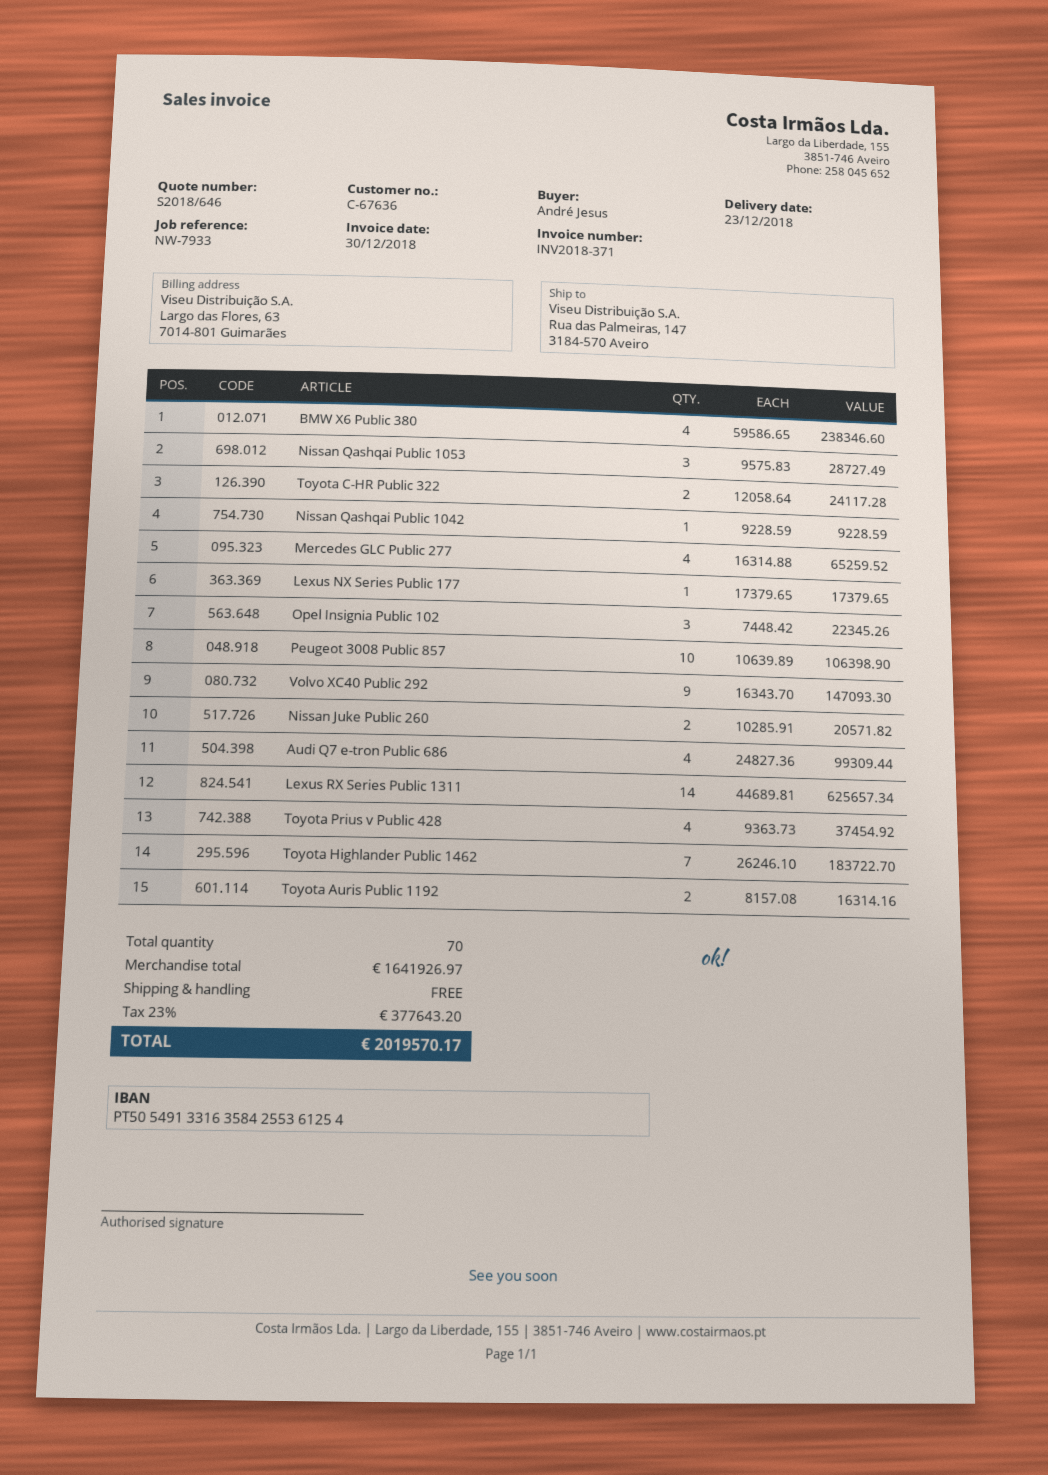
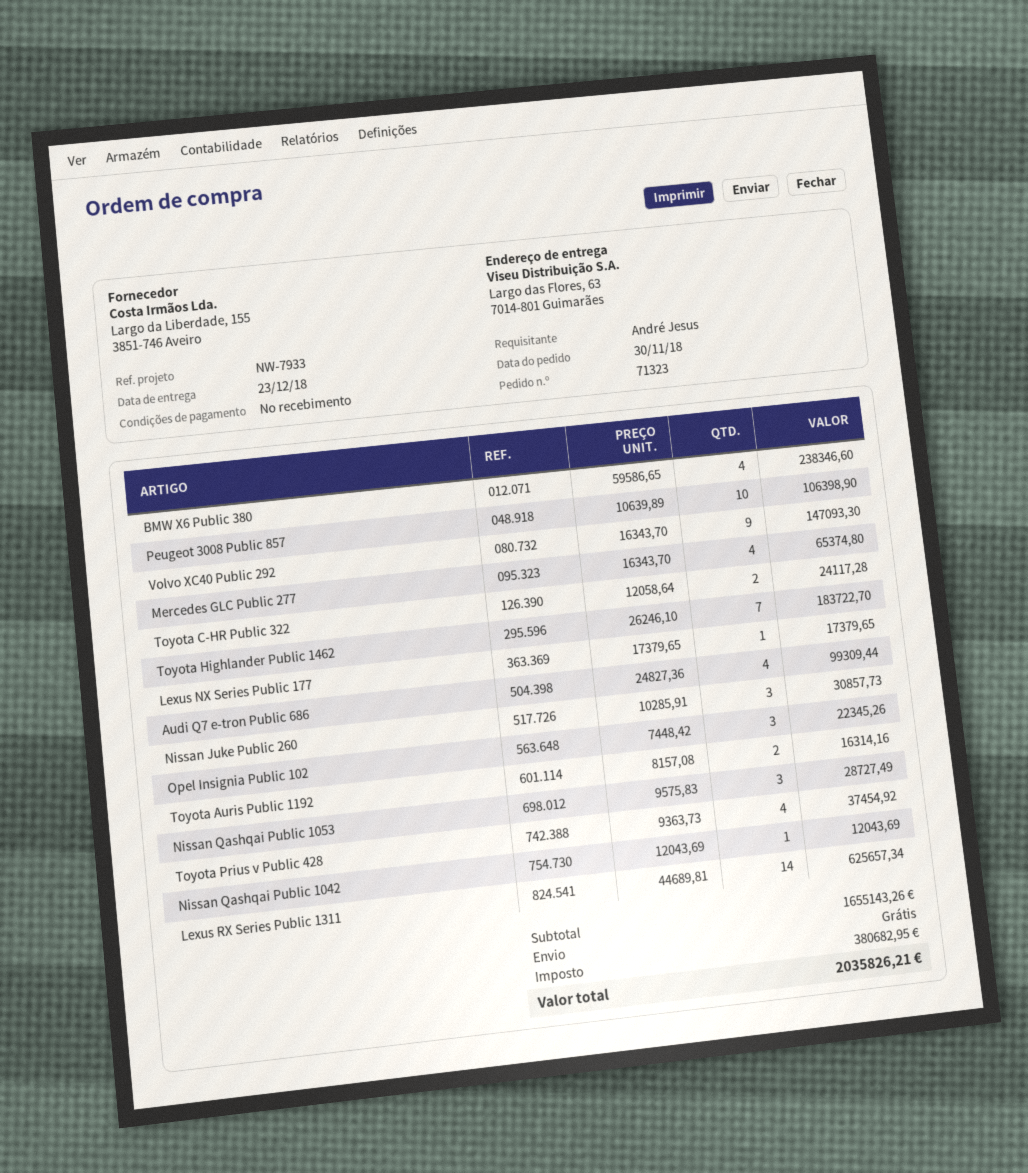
ship to: Rua das Palmeiras, 147, 3184-570 Aveiro -> Largo das Flores, 63, 7014-801 Guimarães
Nissan Qashqai Public 1042: 1 x 9228.59 = 9228.59 -> 1 x 12043.69 = 12043.69
Mercedes GLC Public 277: 4 x 16314.88 = 65259.52 -> 4 x 16343.70 = 65374.80
Nissan Juke Public 260: 2 x 10285.91 = 20571.82 -> 3 x 10285.91 = 30857.73
subtotal: 1641926.97 -> 1655143.26
tax: 377643.20 -> 380682.95
total: 2019570.17 -> 2035826.21

